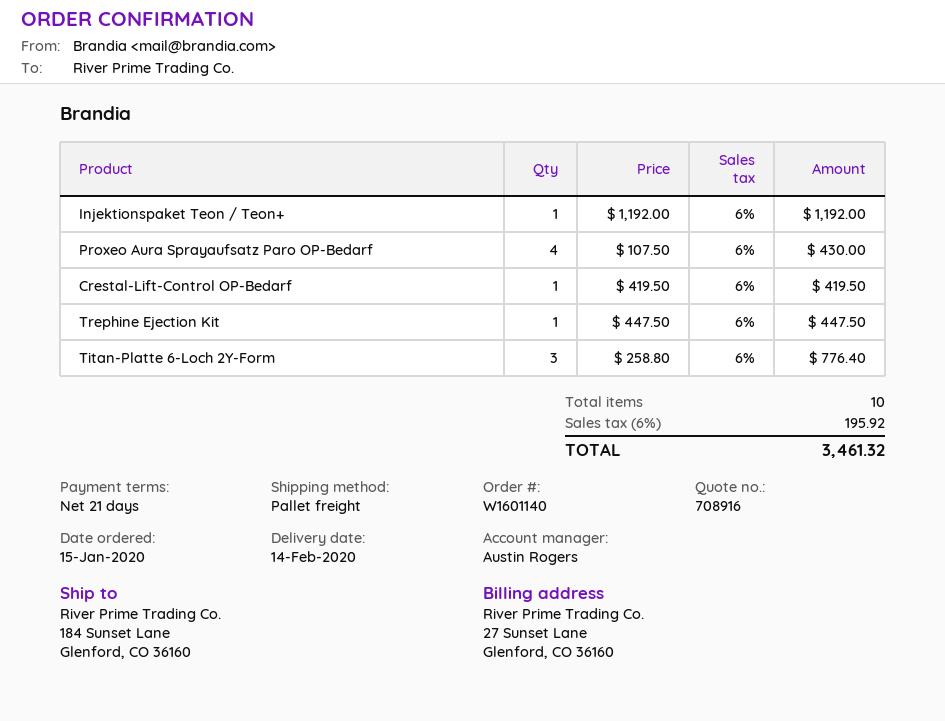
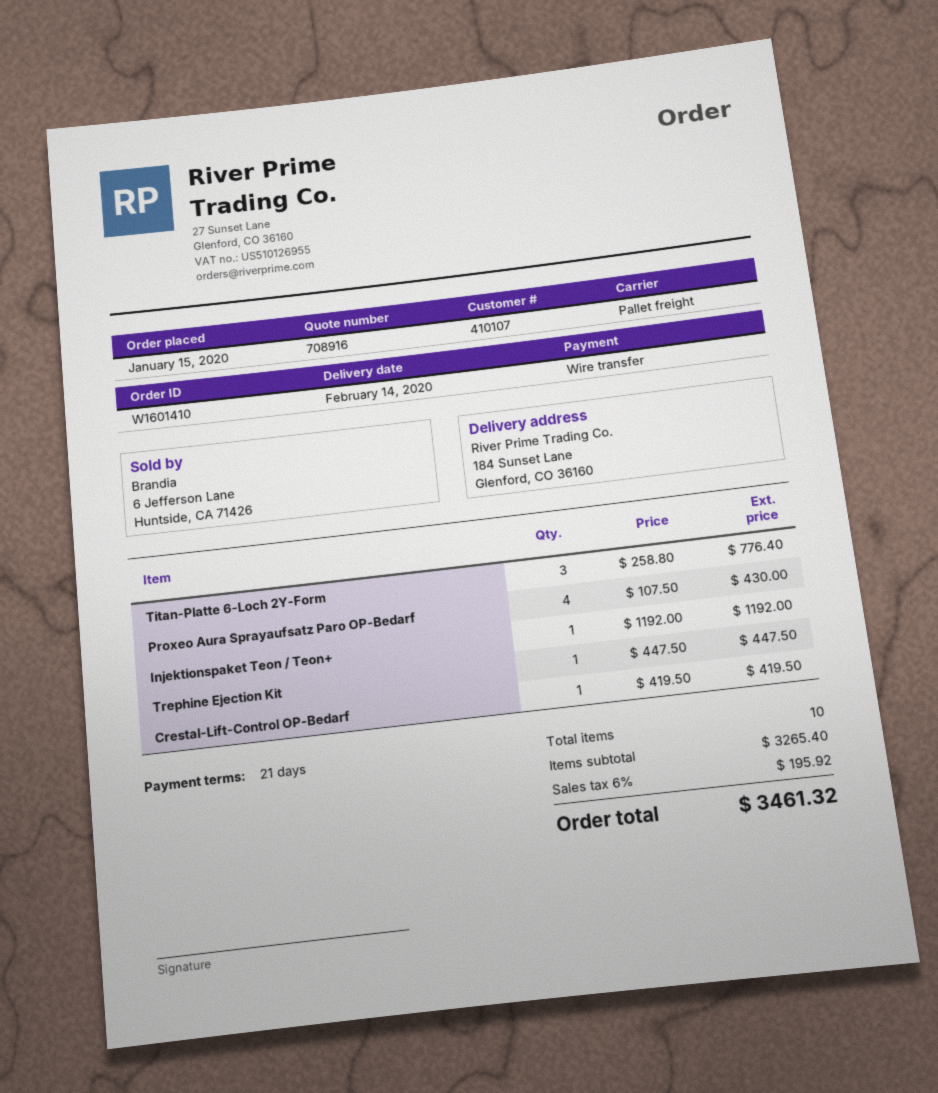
order number: W1601140 -> W1601410

